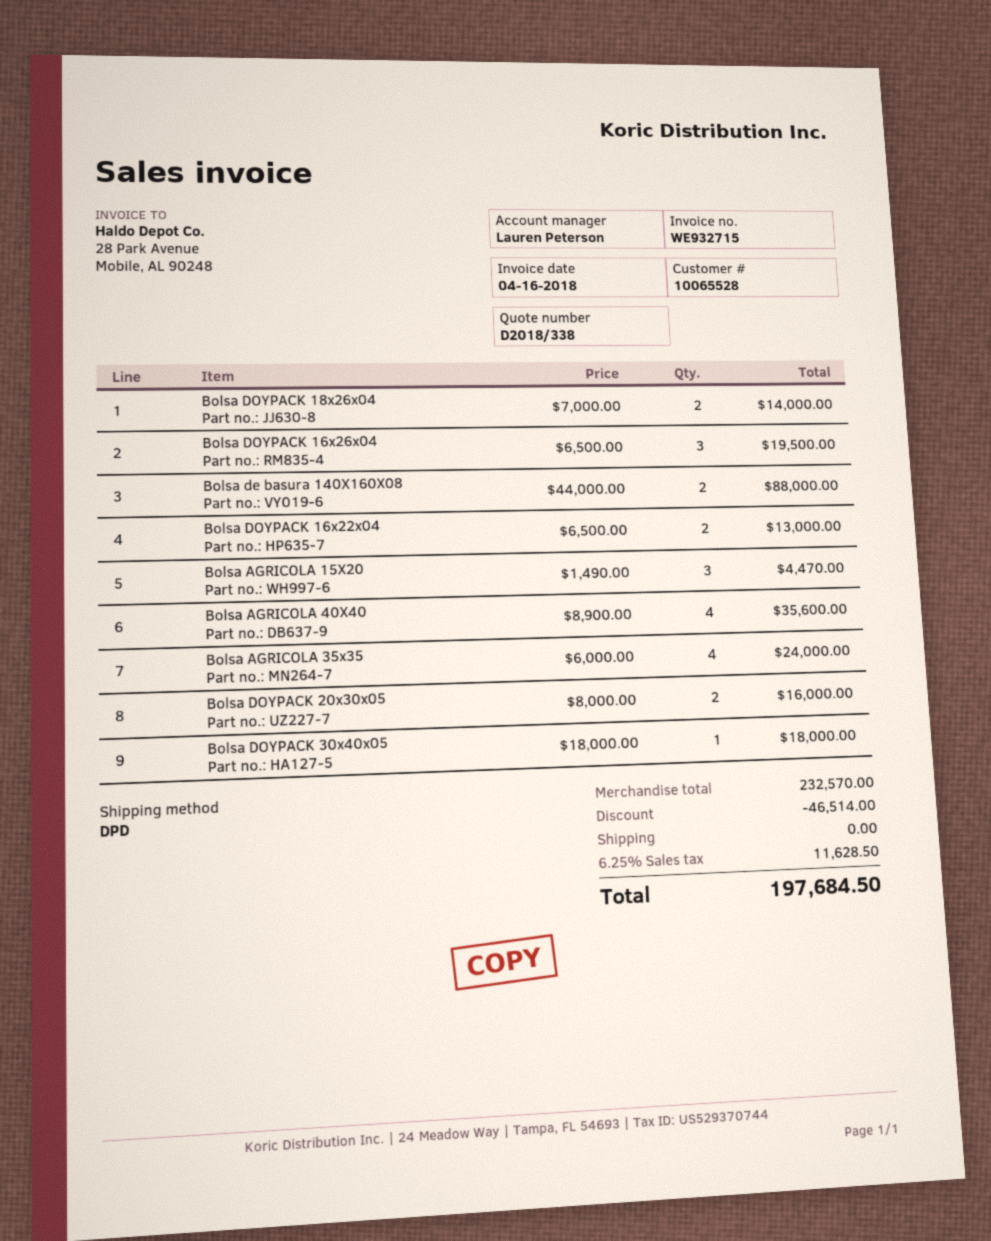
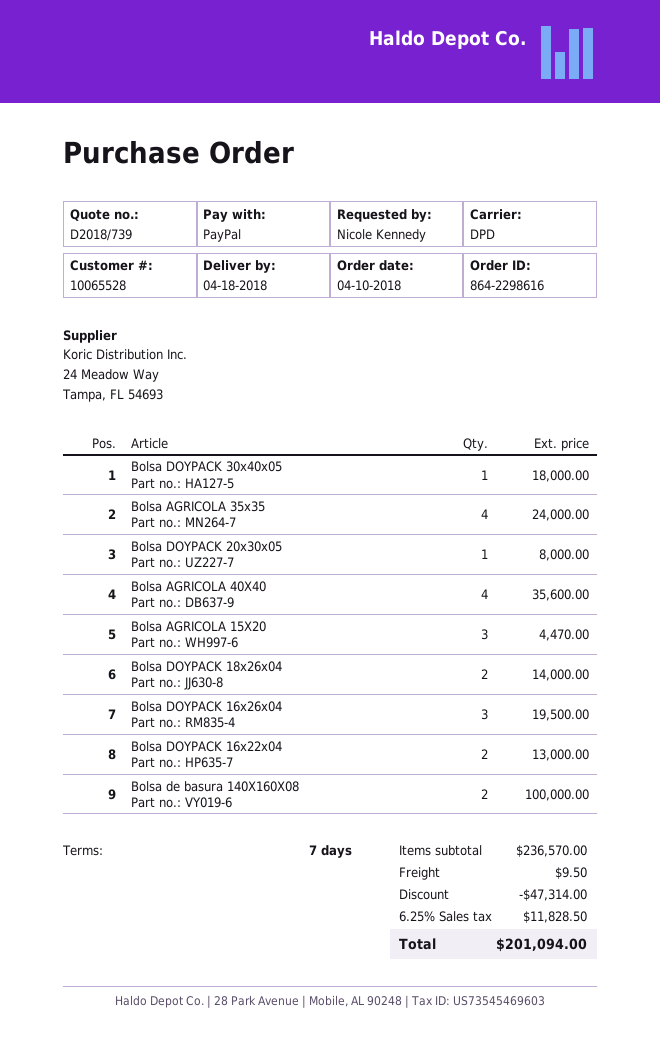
quote number: D2018/338 -> D2018/739
Bolsa de basura 140X160X08: 2 for 88000.00 -> 2 for 100000.00
Bolsa DOYPACK 20x30x05: 2 for 16000.00 -> 1 for 8000.00
subtotal: 232570.00 -> 236570.00
discount: 46514.00 -> 47314.00
shipping: 0.00 -> 9.50
tax: 6.25% = 11628.50 -> 6.25% = 11828.50
total: 197684.50 -> 201094.00

